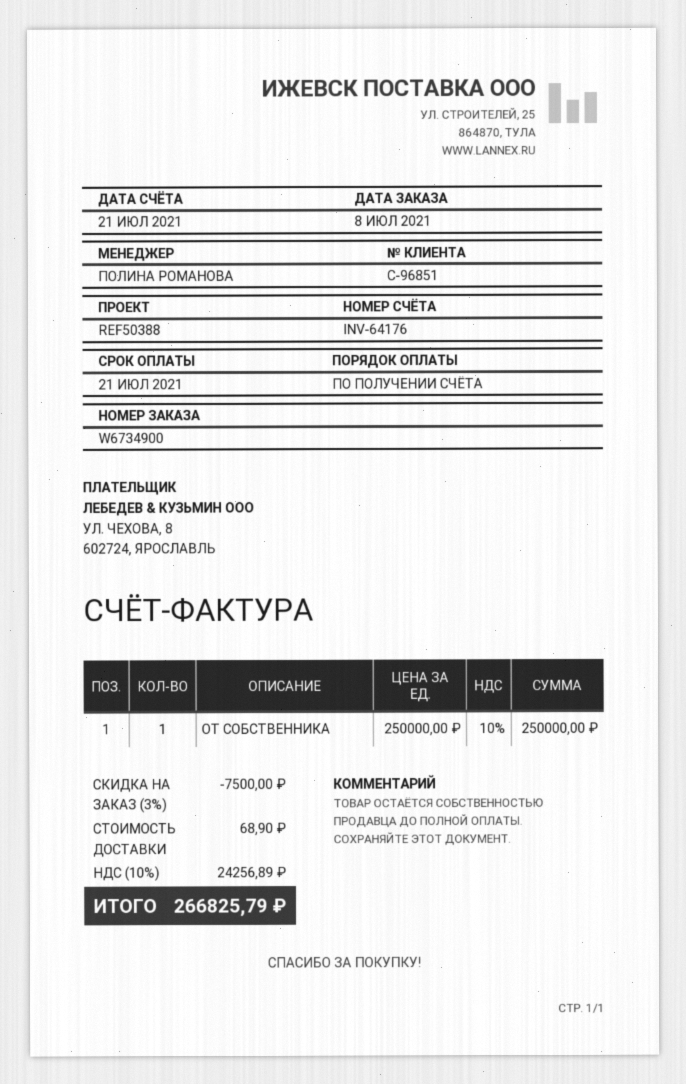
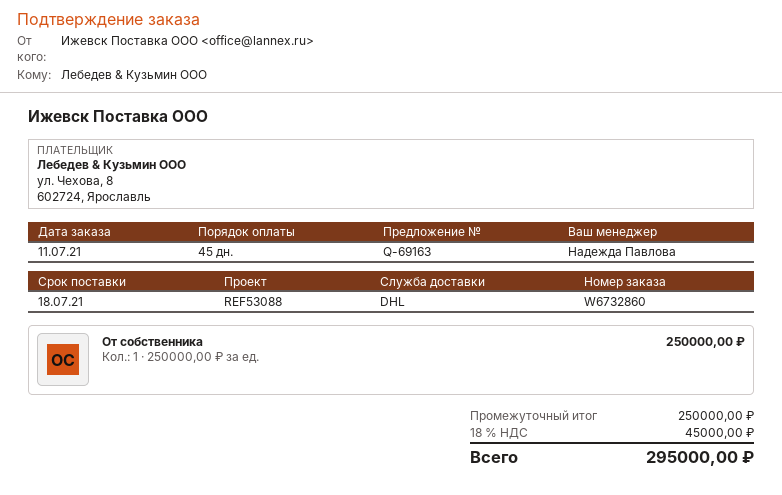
order number: W6734900 -> W6732860
order date: 2021-07-08 -> 2021-07-11
payment terms: on receipt -> 45 days
reference: REF50388 -> REF53088
sales rep: ПОЛИНА РОМАНОВА -> Надежда Павлова
discount: 3% = 7500.00 -> none
shipping: 68.90 -> none
tax: 10% = 24256.89 -> 18% = 45000.00
total: 266825.79 -> 295000.00

